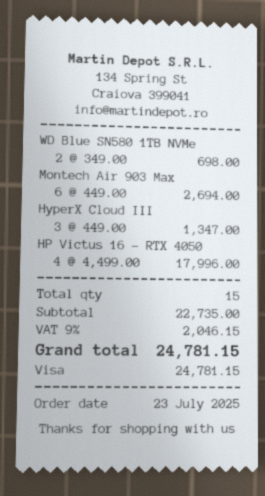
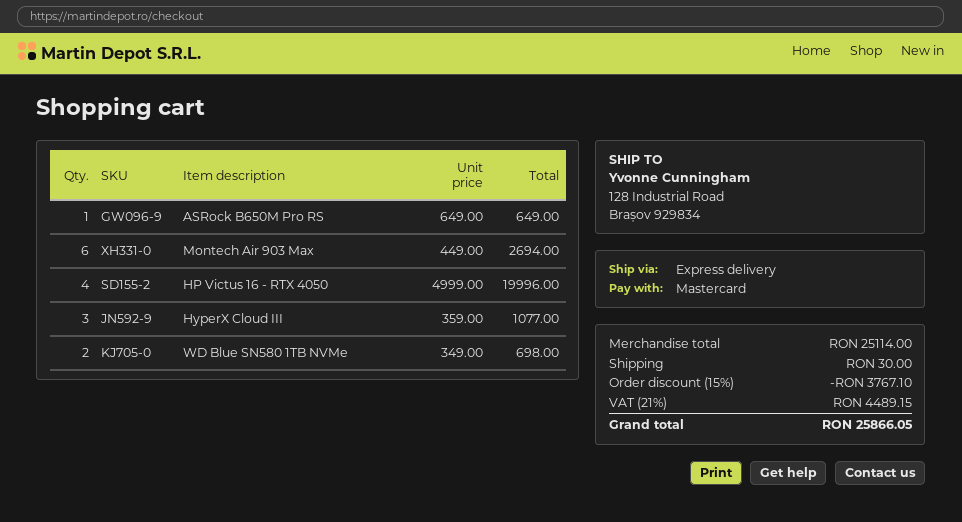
payment method: Visa -> Mastercard
HyperX Cloud III: 3 x 449.00 = 1347.00 -> 3 x 359.00 = 1077.00
HP Victus 16 - RTX 4050: 4 x 4499.00 = 17996.00 -> 4 x 4999.00 = 19996.00
ASRock B650M Pro RS: none -> 1 x 649.00 = 649.00
subtotal: 22735.00 -> 25114.00
discount: none -> 15% = 3767.10
shipping: none -> 30.00
tax: 9% = 2046.15 -> 21% = 4489.15
total: 24781.15 -> 25866.05

